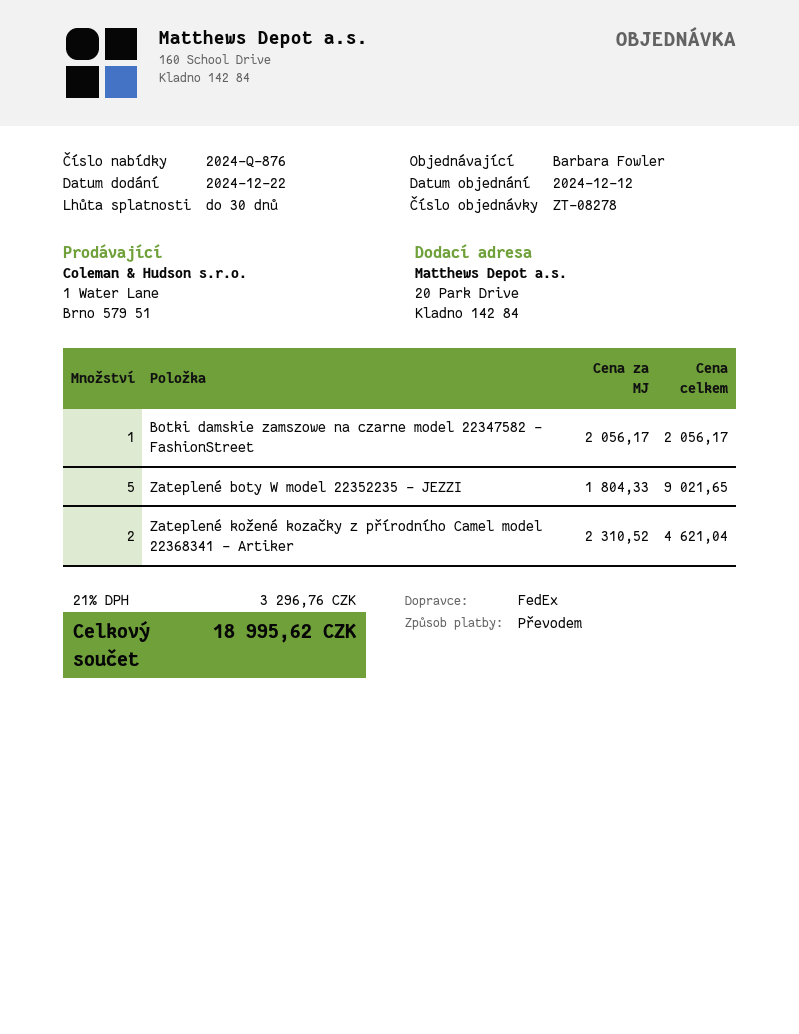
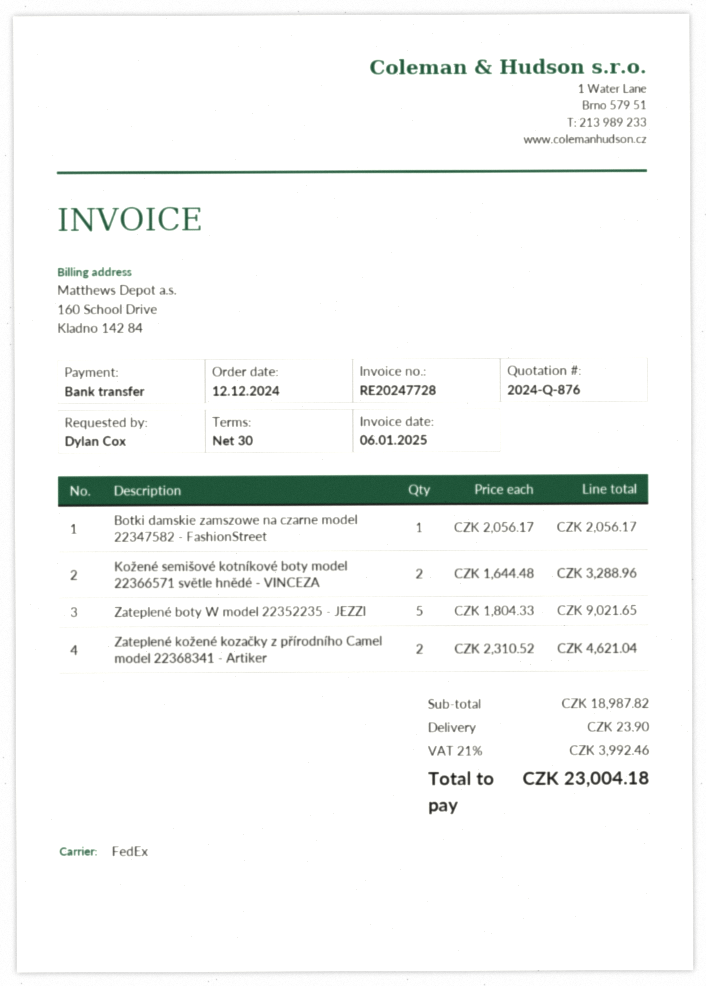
ordered by: Barbara Fowler -> Dylan Cox
Kožené semišové kotníkové boty model 22366571 světle hnědé - VINCEZA: none -> 2 x 1644.48 = 3288.96
shipping: none -> 23.90
tax: 21% = 3296.76 -> 21% = 3992.46
total: 18995.62 -> 23004.18

